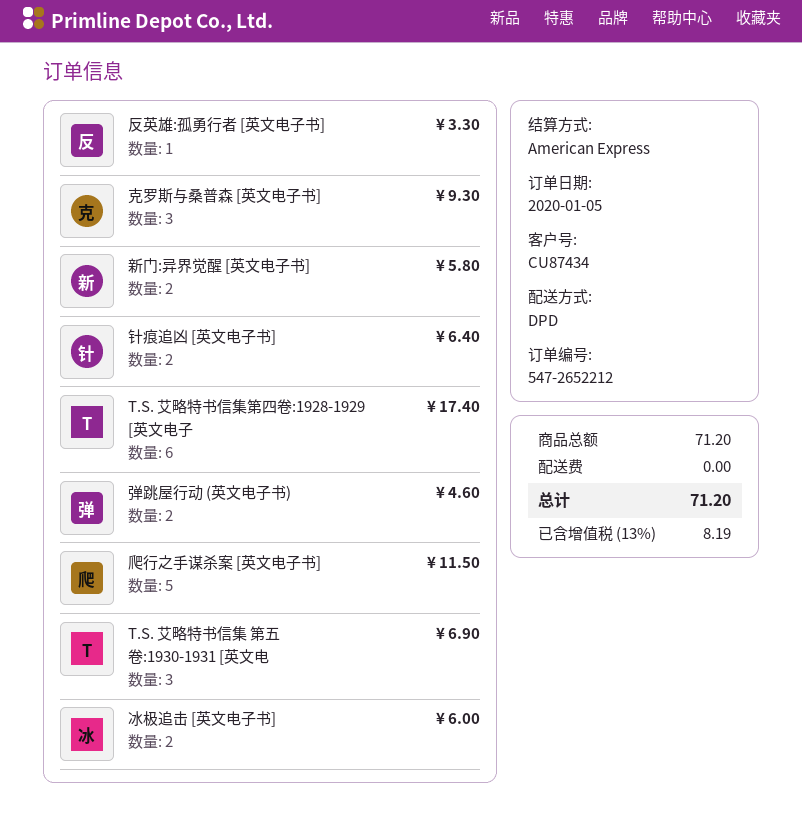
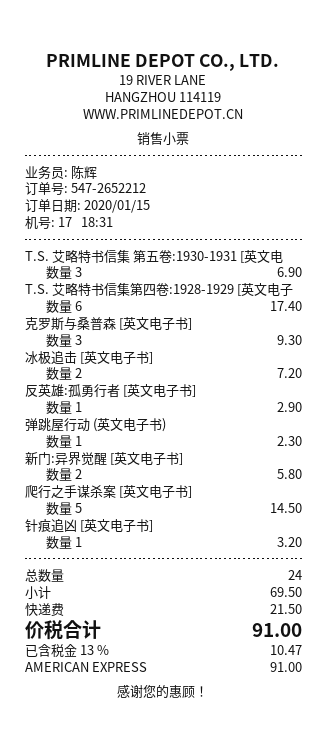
order date: 2020-01-05 -> 2020-01-15
反英雄:孤勇行者 [英文电子书]: 1 for 3.30 -> 1 for 2.90
针痕追凶 [英文电子书]: 2 for 6.40 -> 1 for 3.20
弹跳屋行动 (英文电子书): 2 for 4.60 -> 1 for 2.30
爬行之手谋杀案 [英文电子书]: 5 for 11.50 -> 5 for 14.50
冰极追击 [英文电子书]: 2 for 6.00 -> 2 for 7.20
subtotal: 71.20 -> 69.50
shipping: 0.00 -> 21.50
tax: 13% = 8.19 -> 13% = 10.47
total: 71.20 -> 91.00

